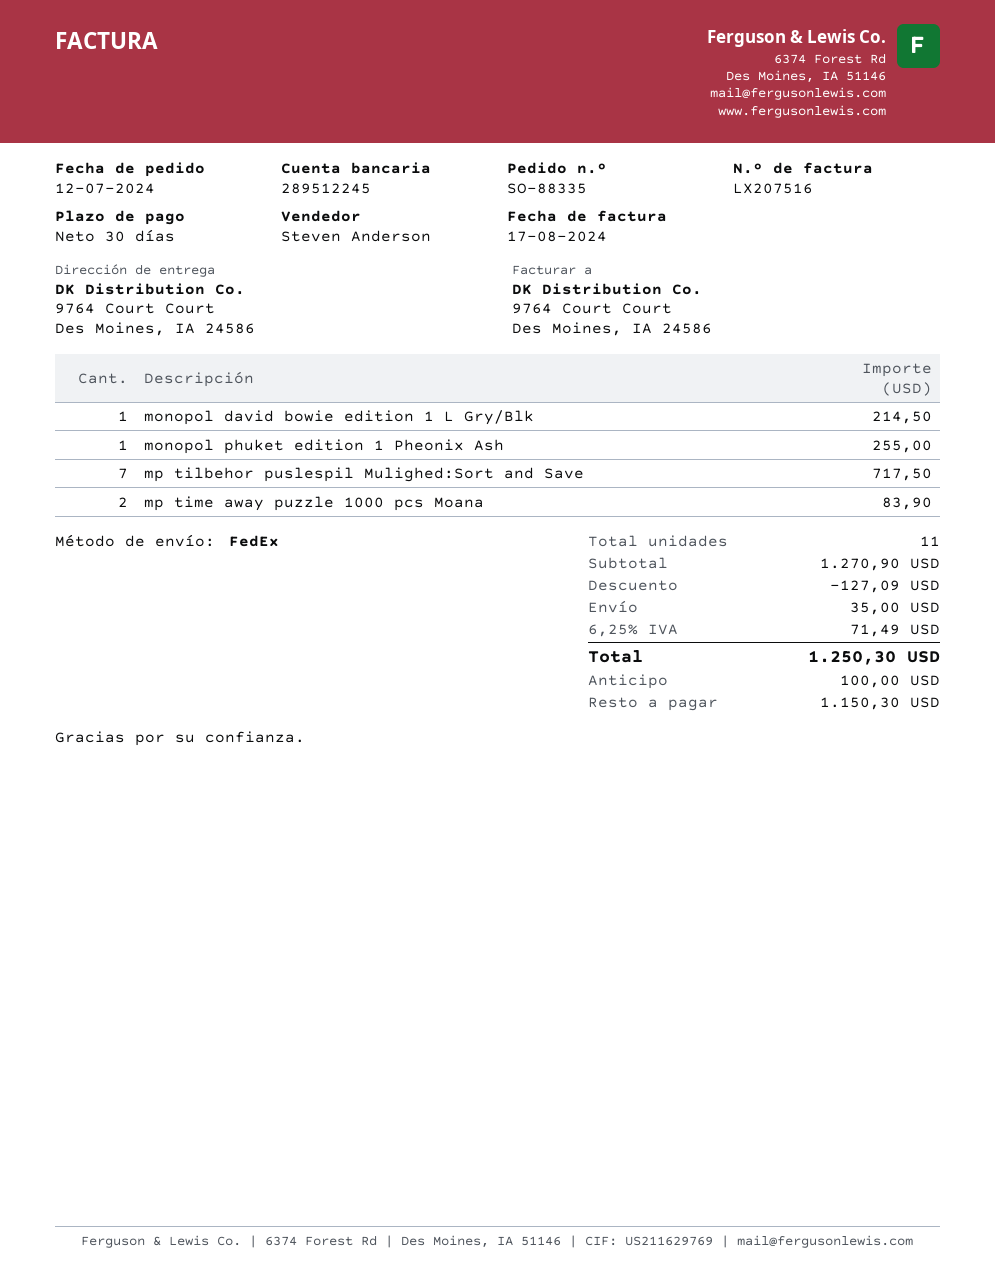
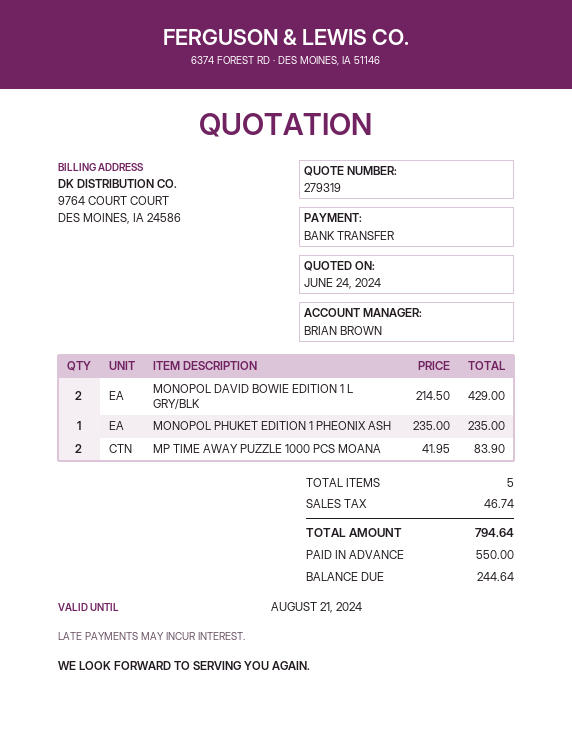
sales rep: Steven Anderson -> BRIAN BROWN
monopol david bowie edition 1 L Gry/Blk: 1 for 214.50 -> 2 for 429.00
monopol phuket edition 1 Pheonix Ash: 1 for 255.00 -> 1 for 235.00
mp tilbehor puslespil Mulighed:Sort and Save: 7 for 717.50 -> none
total quantity: 11 -> 5
discount: 127.09 -> none
shipping: 35.00 -> none
tax: 71.49 -> 46.74
total: 1250.30 -> 794.64
deposit: 100.00 -> 550.00
balance: 1150.30 -> 244.64

